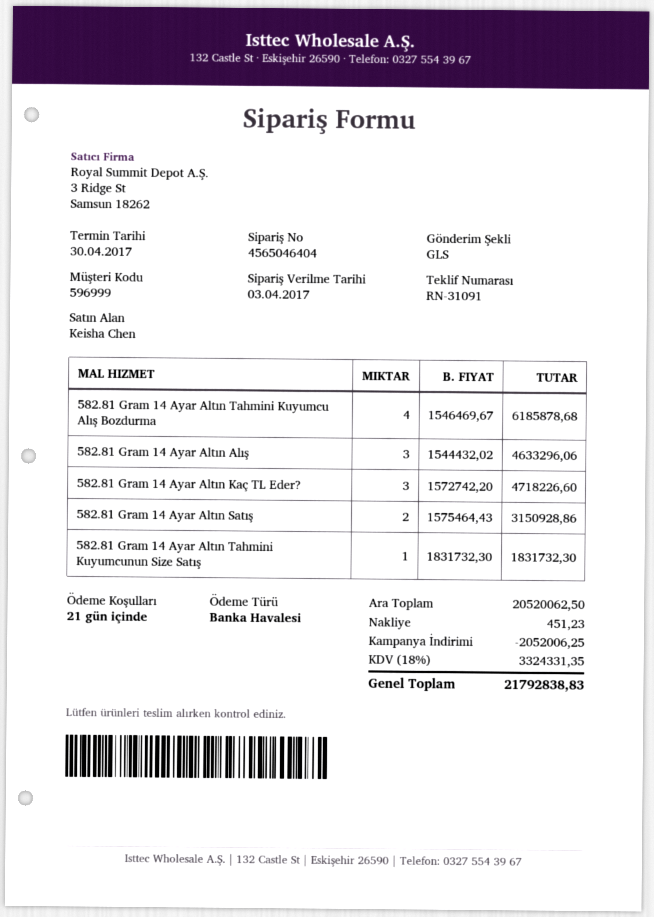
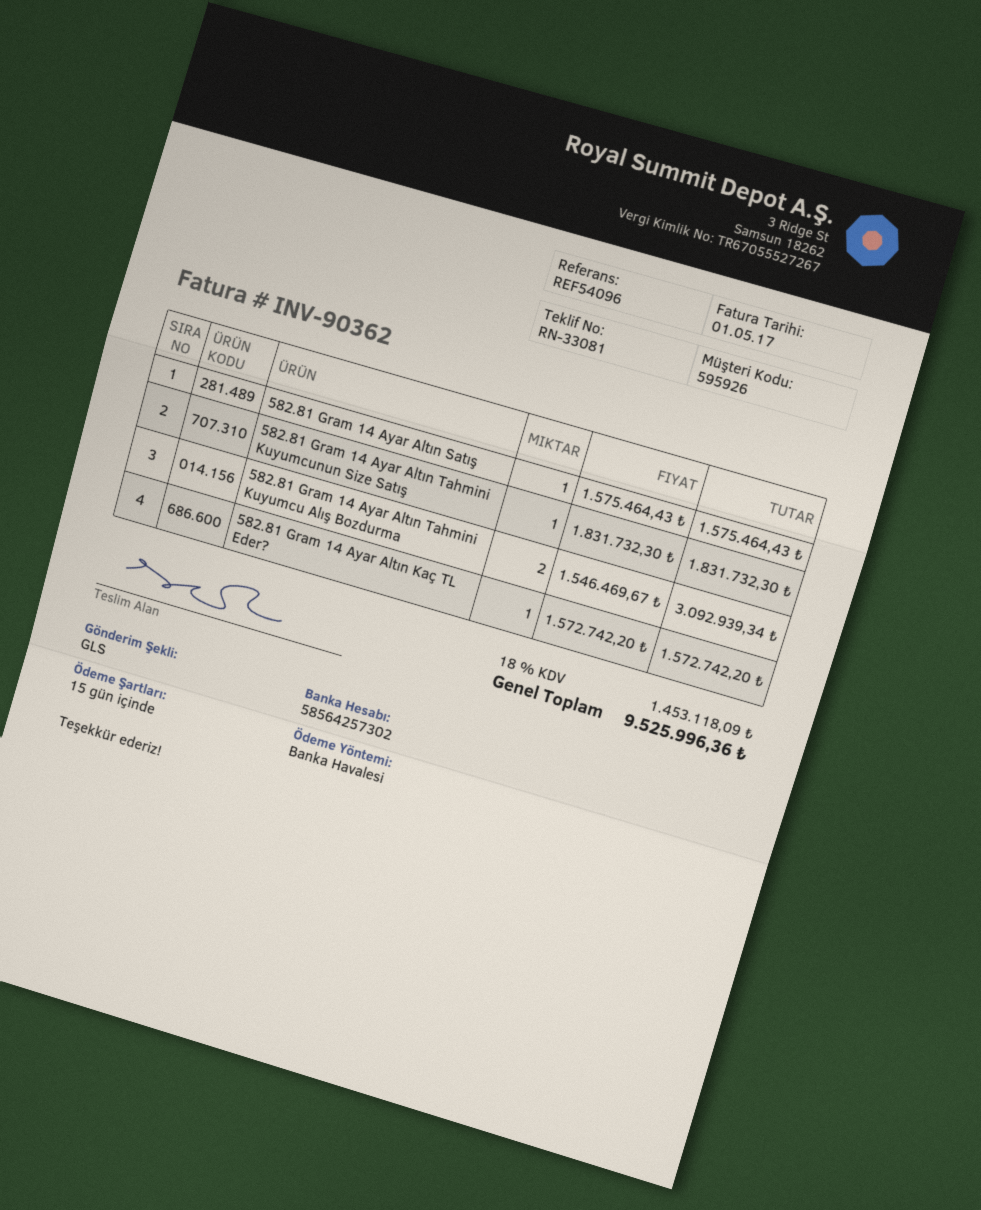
quote number: RN-31091 -> RN-33081
payment terms: 21 days -> 15 days
customer number: 596999 -> 595926
582.81 Gram 14 Ayar Altın Tahmini Kuyumcu Alış Bozdurma: 4 x 1546469.67 = 6185878.68 -> 2 x 1546469.67 = 3092939.34
582.81 Gram 14 Ayar Altın Alış: 3 x 1544432.02 = 4633296.06 -> none
582.81 Gram 14 Ayar Altın Kaç TL Eder?: 3 x 1572742.20 = 4718226.60 -> 1 x 1572742.20 = 1572742.20
582.81 Gram 14 Ayar Altın Satış: 2 x 1575464.43 = 3150928.86 -> 1 x 1575464.43 = 1575464.43
discount: 2052006.25 -> none
shipping: 451.23 -> none
tax: 18% = 3324331.35 -> 18% = 1453118.09
total: 21792838.83 -> 9525996.36

